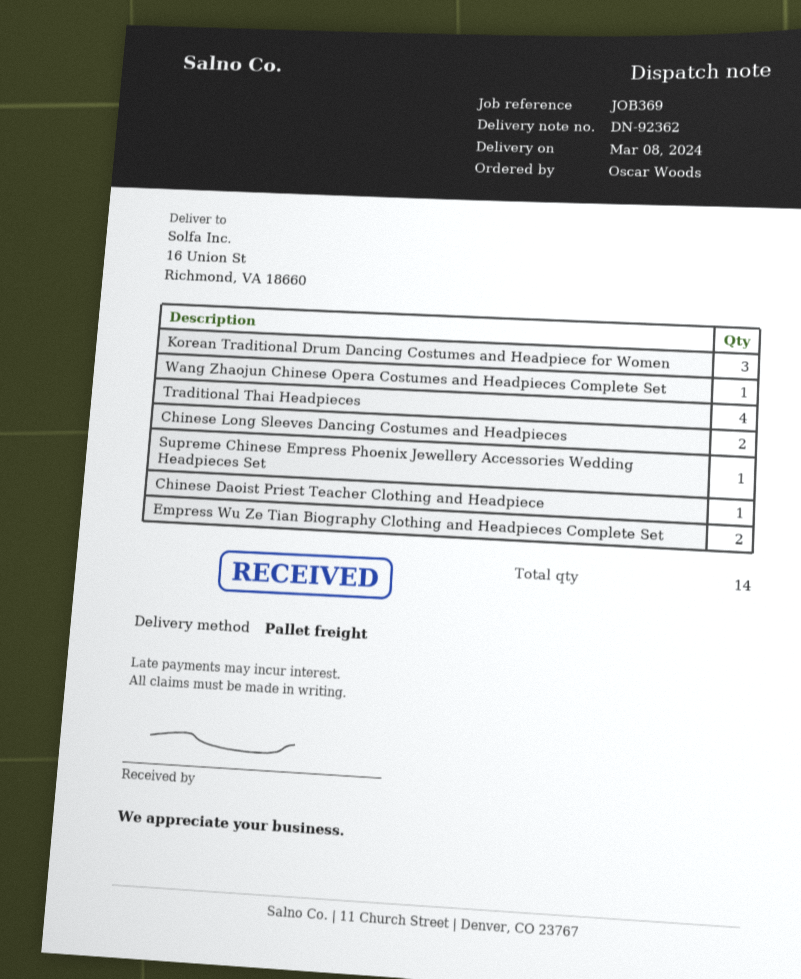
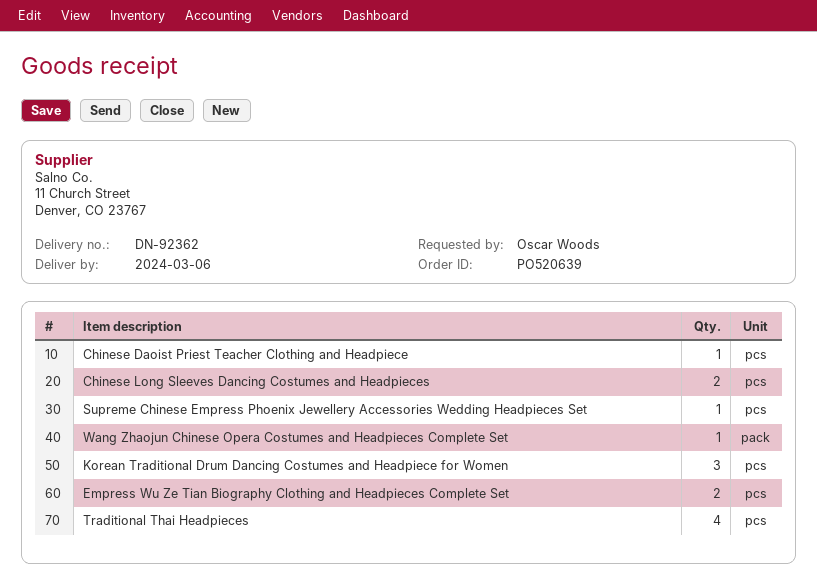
delivery date: 2024-03-08 -> 2024-03-06

